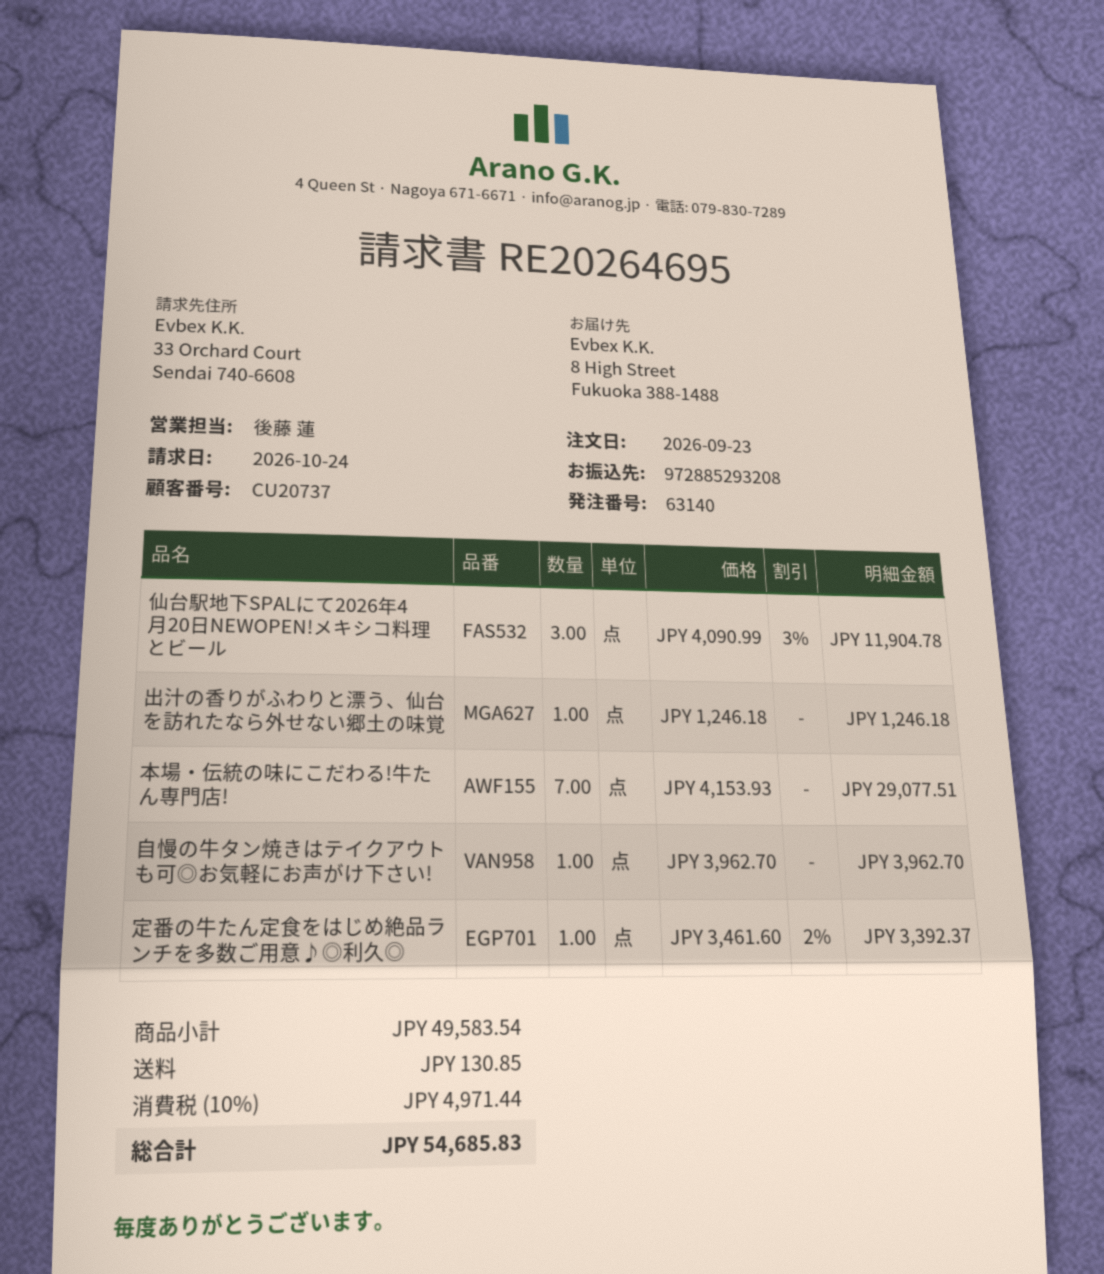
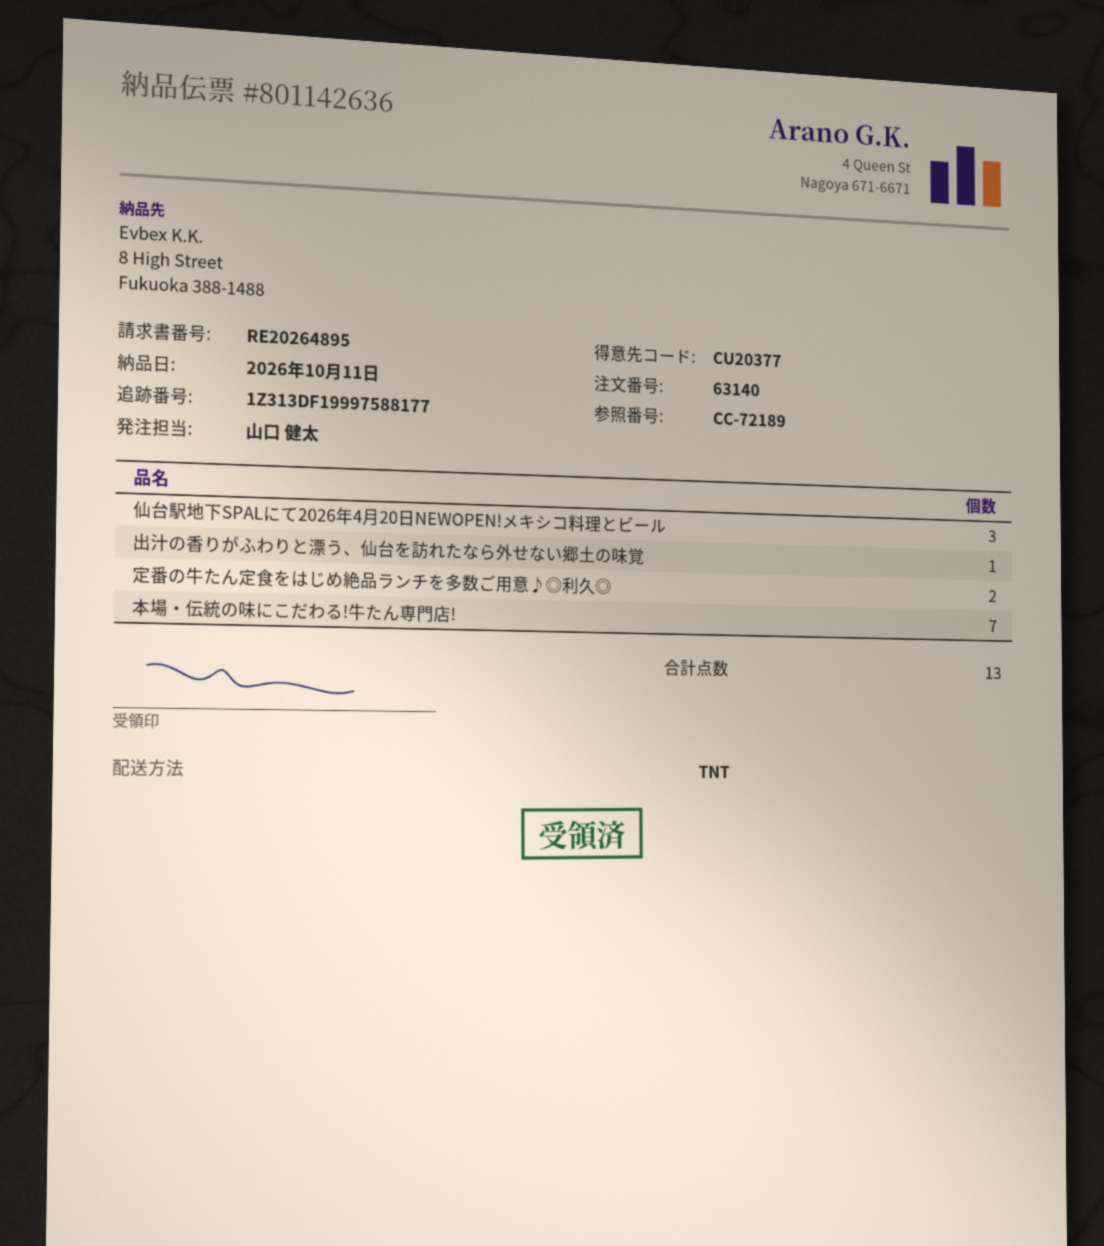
invoice number: RE20264695 -> RE20264895
customer number: CU20737 -> CU20377
自慢の牛タン焼きはテイクアウトも可◎お気軽にお声がけ下さい!: 1 -> none
定番の牛たん定食をはじめ絶品ランチを多数ご用意♪◎利久◎: 1 -> 2

